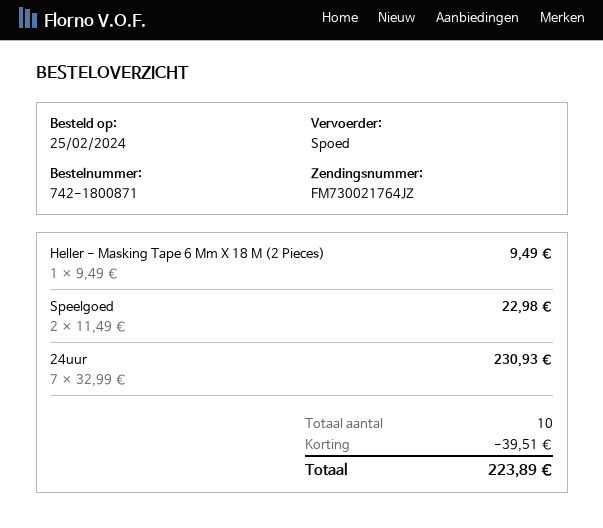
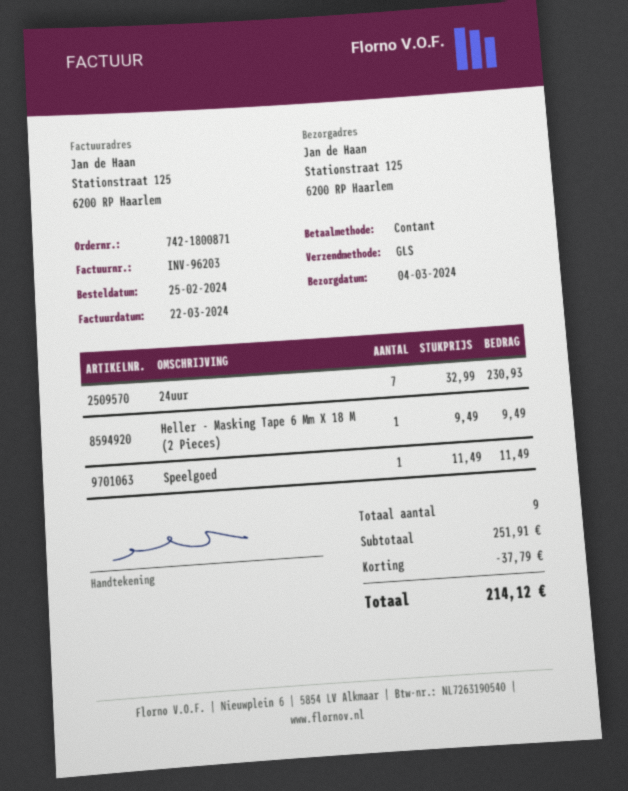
shipping method: express -> GLS
Speelgoed: 2 x 11.49 = 22.98 -> 1 x 11.49 = 11.49
total quantity: 10 -> 9
discount: 39.51 -> 37.79
total: 223.89 -> 214.12

